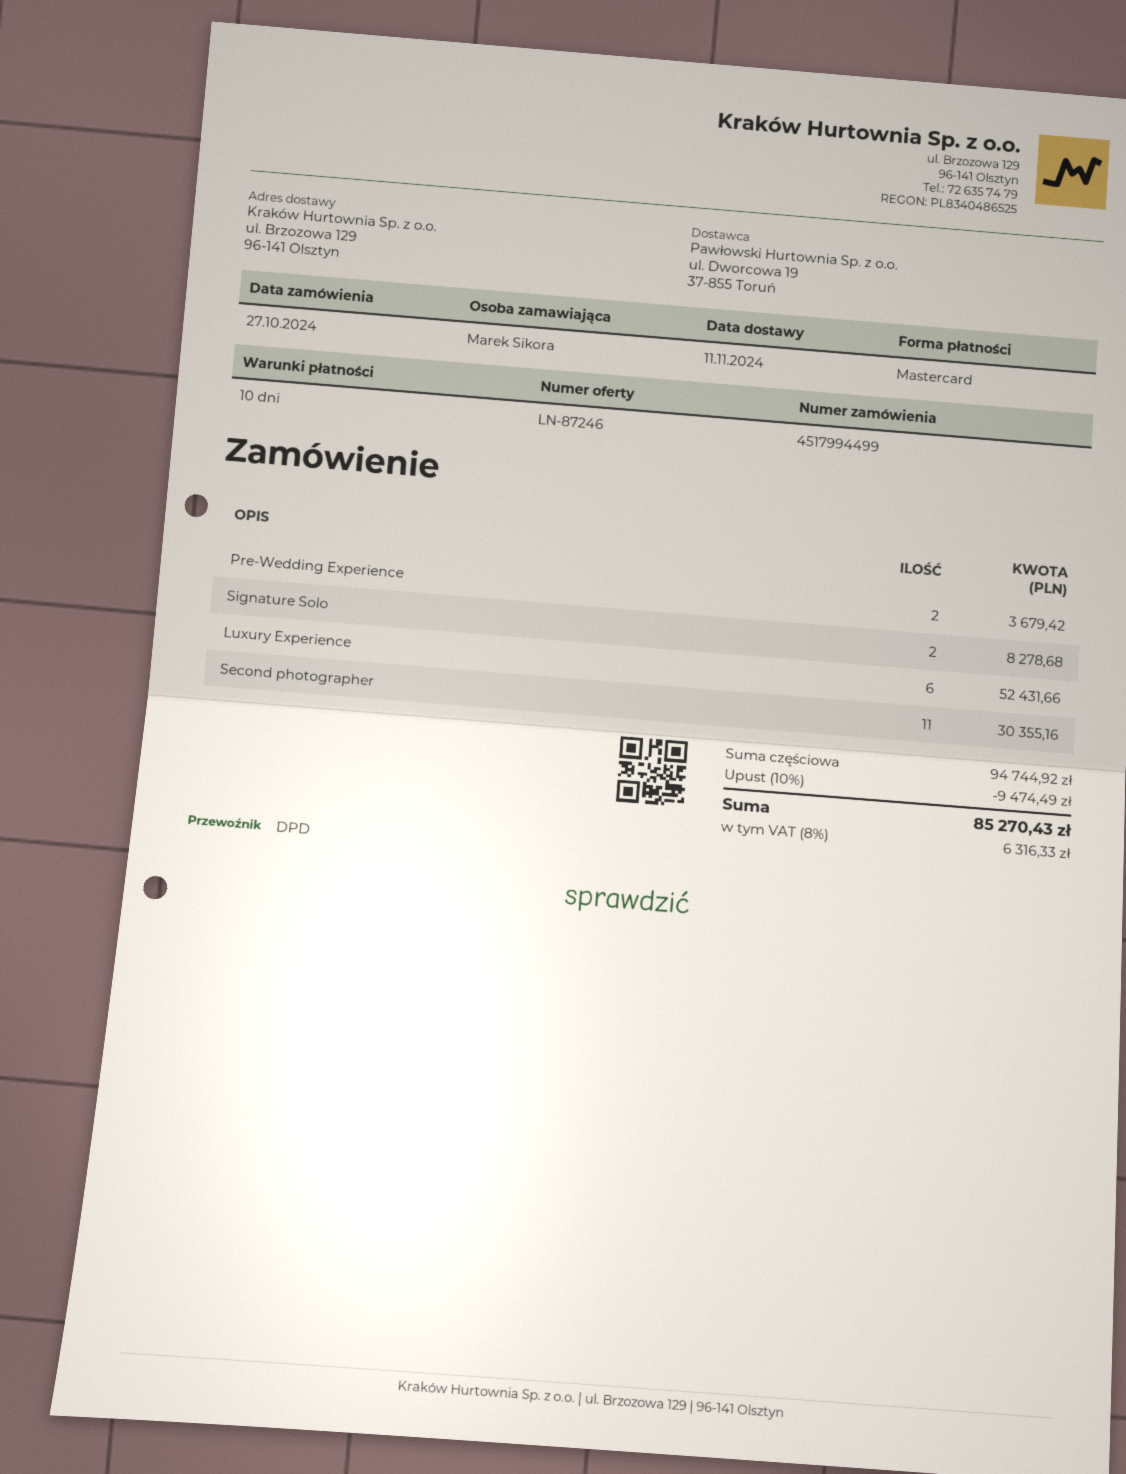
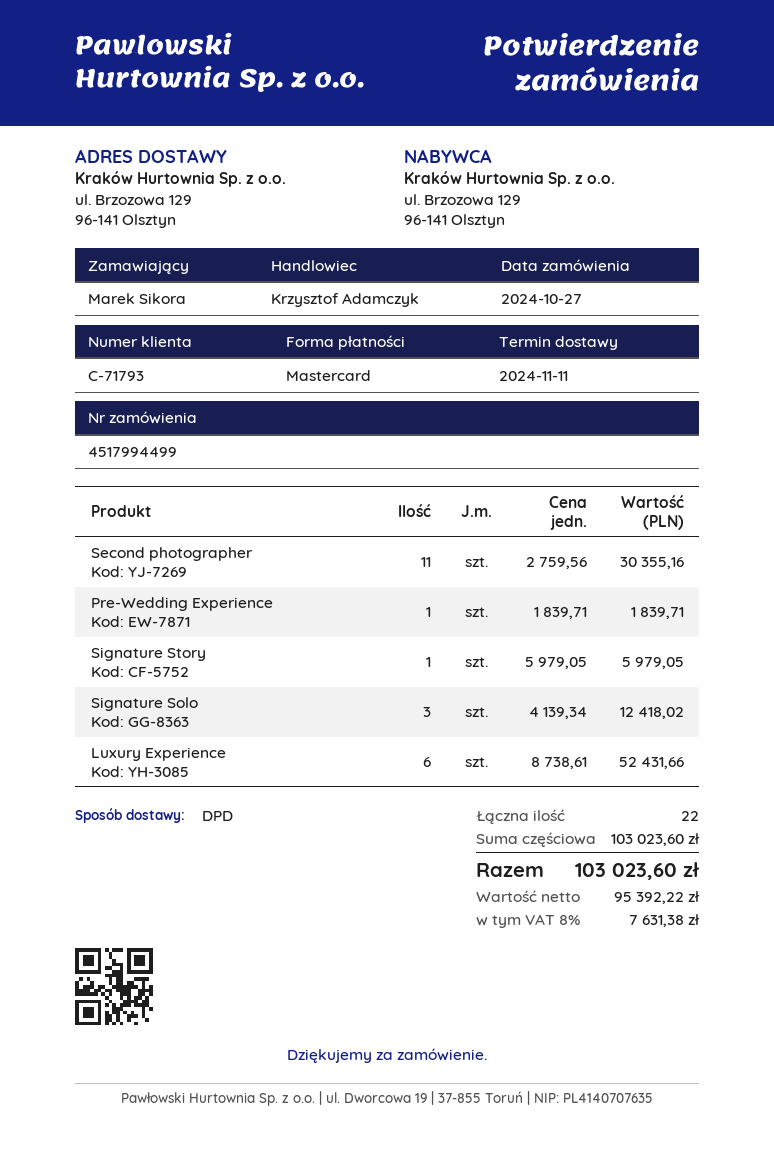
Pre-Wedding Experience: 2 for 3679.42 -> 1 for 1839.71
Signature Solo: 2 for 8278.68 -> 3 for 12418.02
Signature Story: none -> 1 for 5979.05
subtotal: 94744.92 -> 103023.60
discount: 10% = 9474.49 -> none
tax: 8% = 6316.33 -> 8% = 7631.38
total: 85270.43 -> 103023.60

